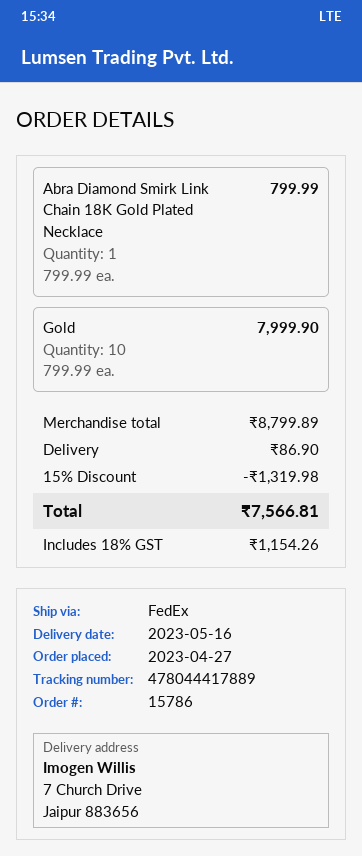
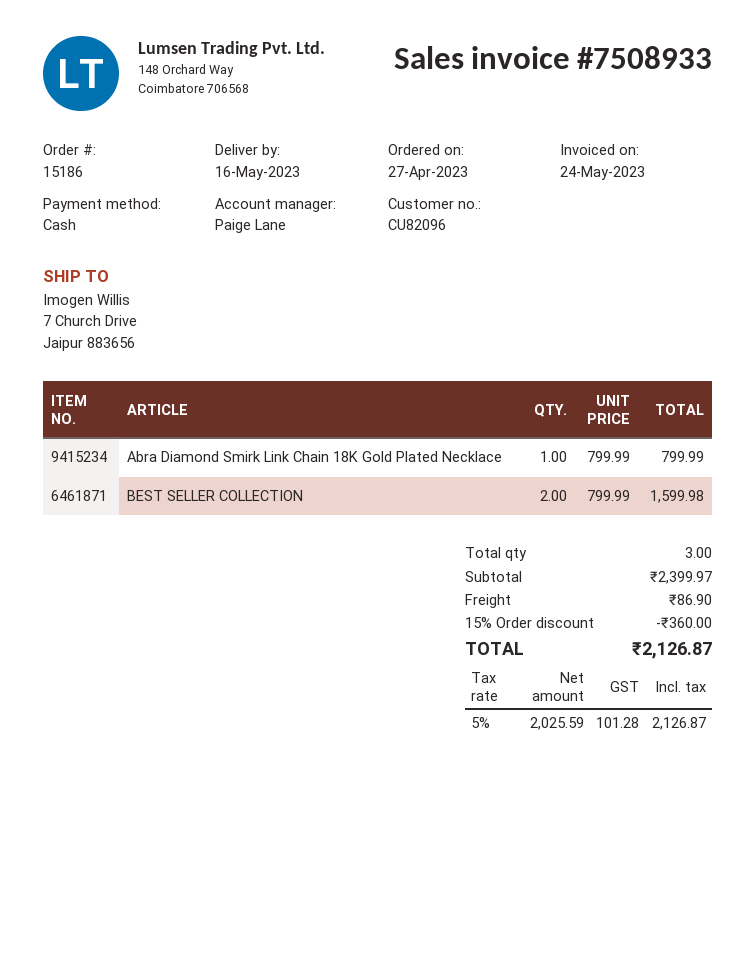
order number: 15786 -> 15186
Gold: 10 x 799.99 = 7999.90 -> none
BEST SELLER COLLECTION: none -> 2 x 799.99 = 1599.98
subtotal: 8799.89 -> 2399.97
discount: 15% = 1319.98 -> 15% = 360.00
tax: 18% = 1154.26 -> 5% = 101.28
total: 7566.81 -> 2126.87

